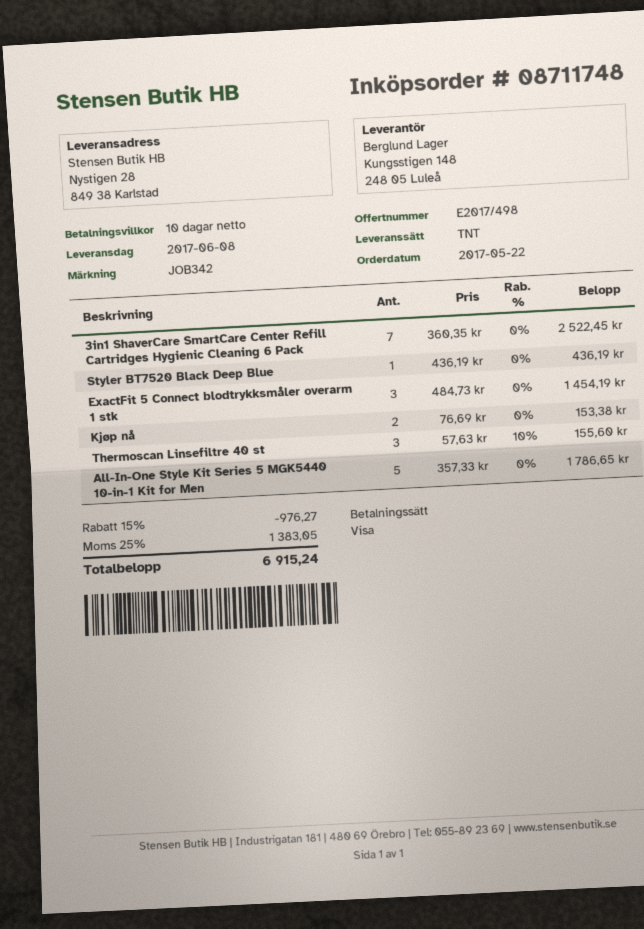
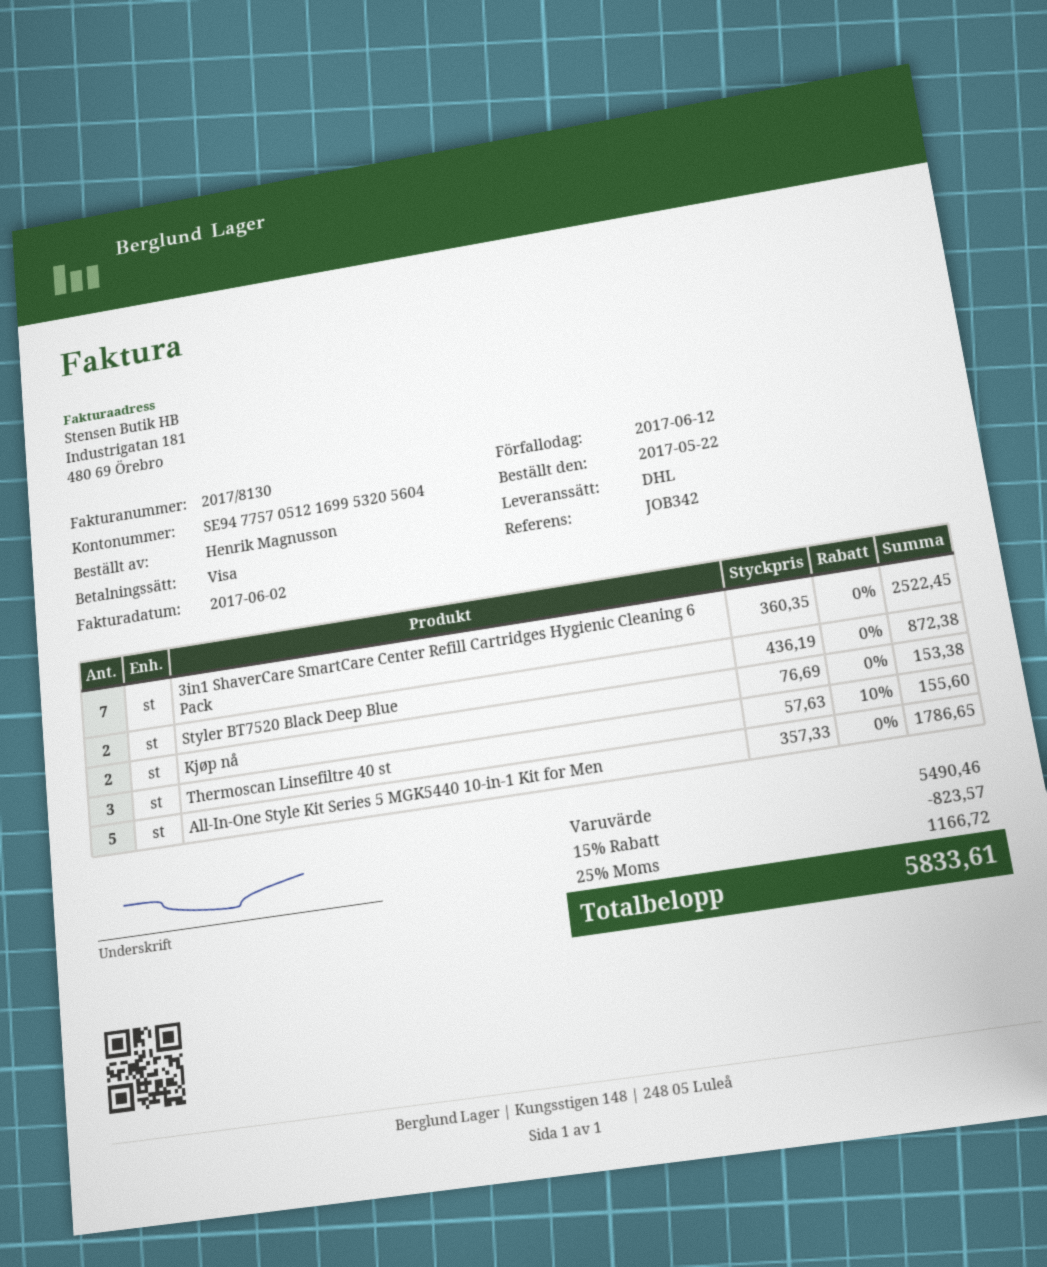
shipping method: TNT -> DHL
Styler BT7520 Black Deep Blue: 1 x 436.19 = 436.19 -> 2 x 436.19 = 872.38
ExactFit 5 Connect blodtrykksmåler overarm 1 stk: 3 x 484.73 = 1454.19 -> none
discount: 15% = 976.27 -> 15% = 823.57
tax: 25% = 1383.05 -> 25% = 1166.72
total: 6915.24 -> 5833.61

